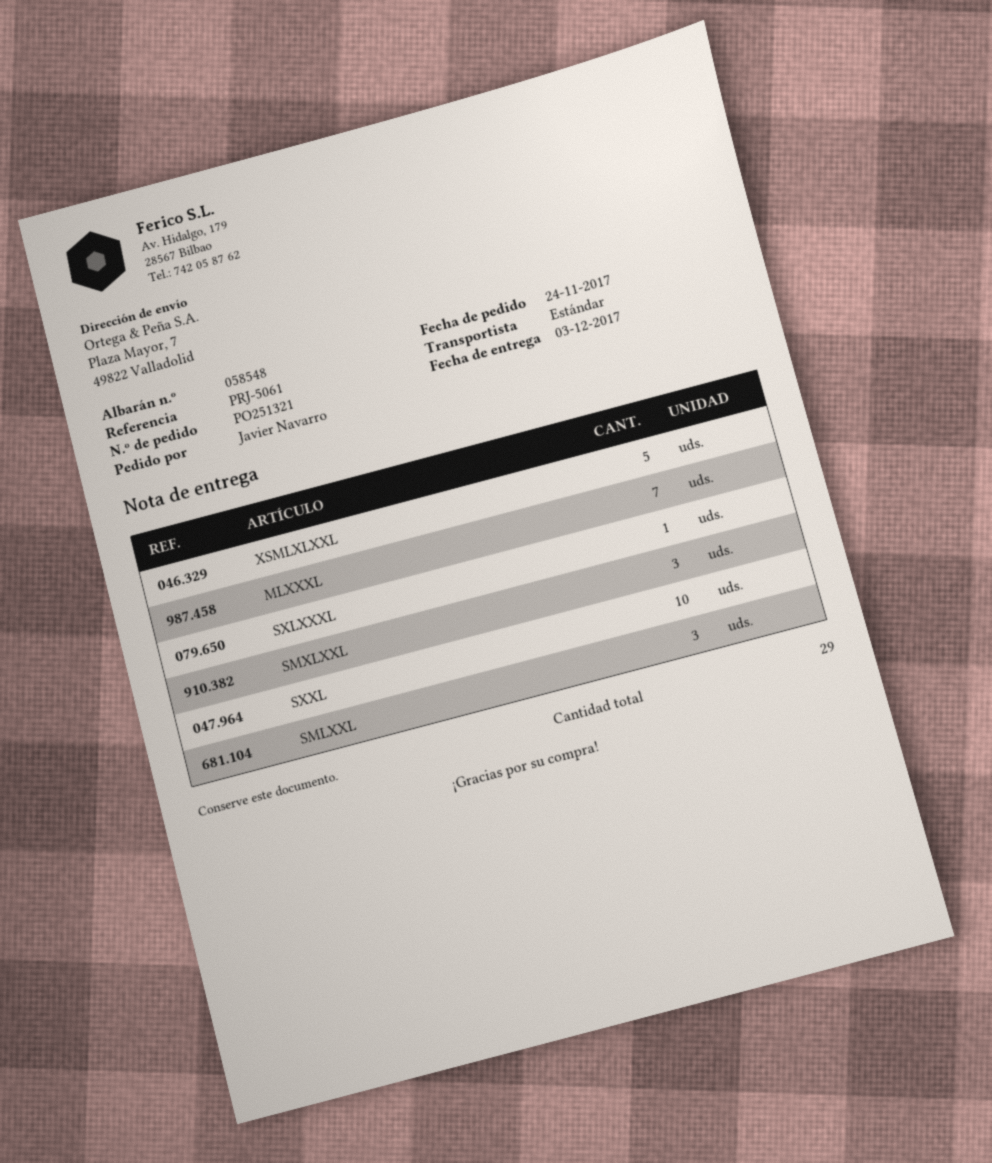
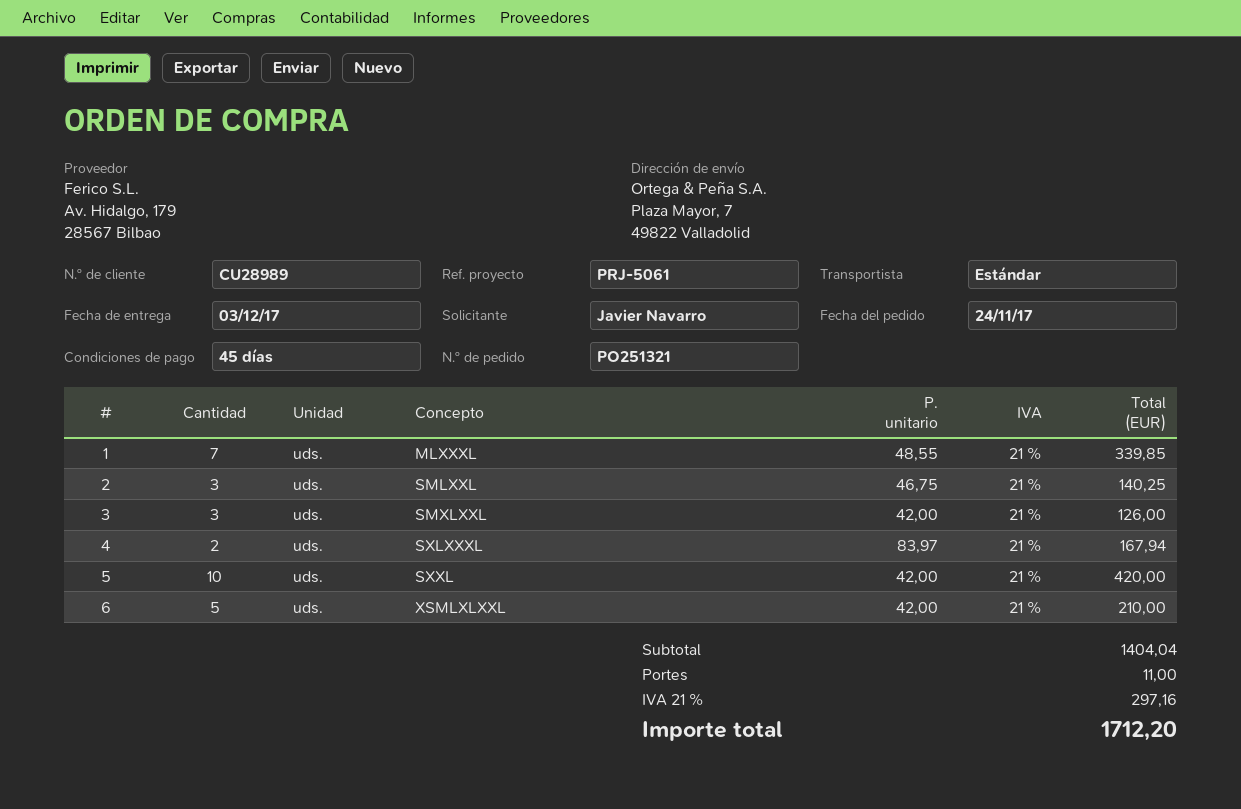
SXLXXXL: 1 -> 2

